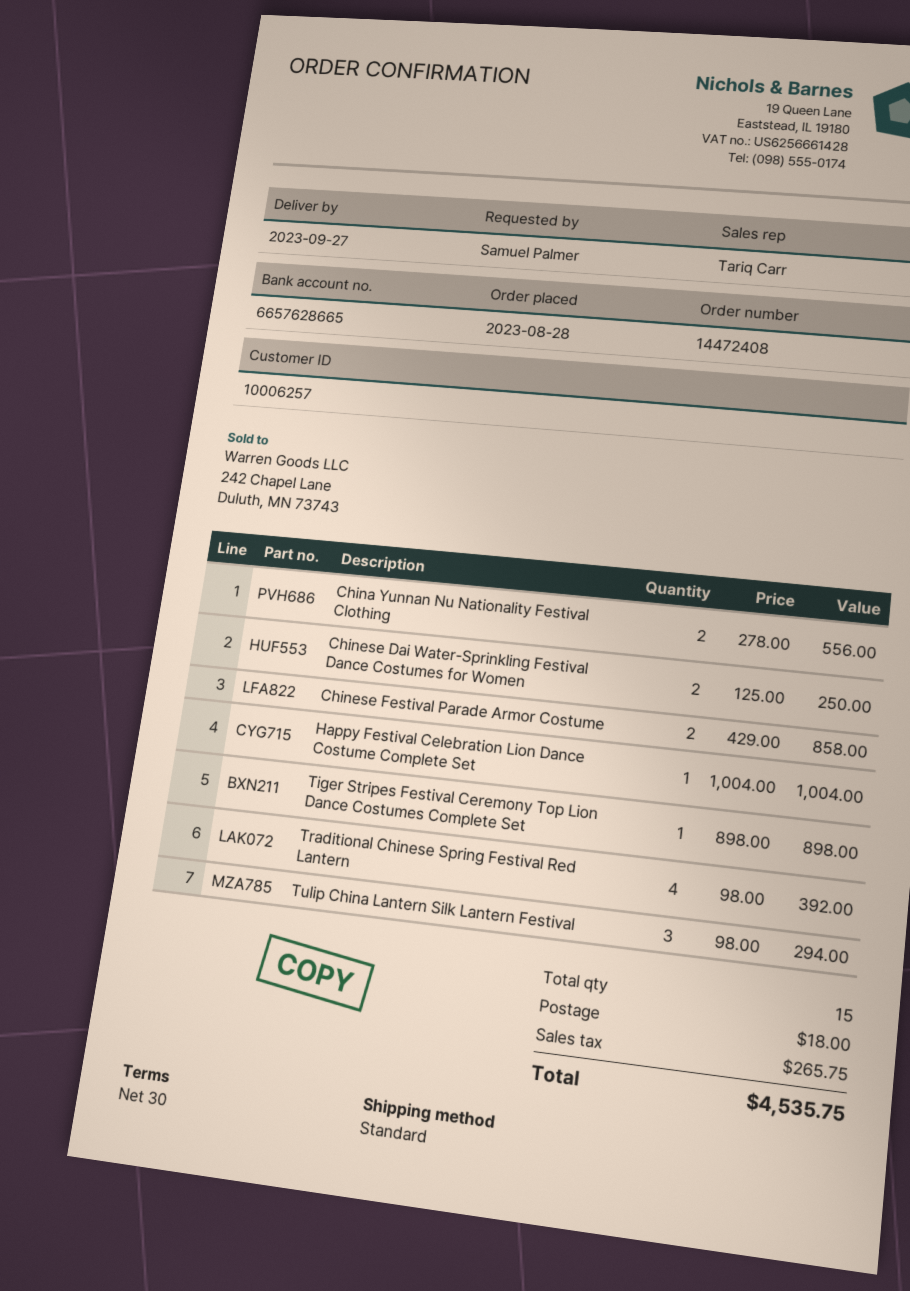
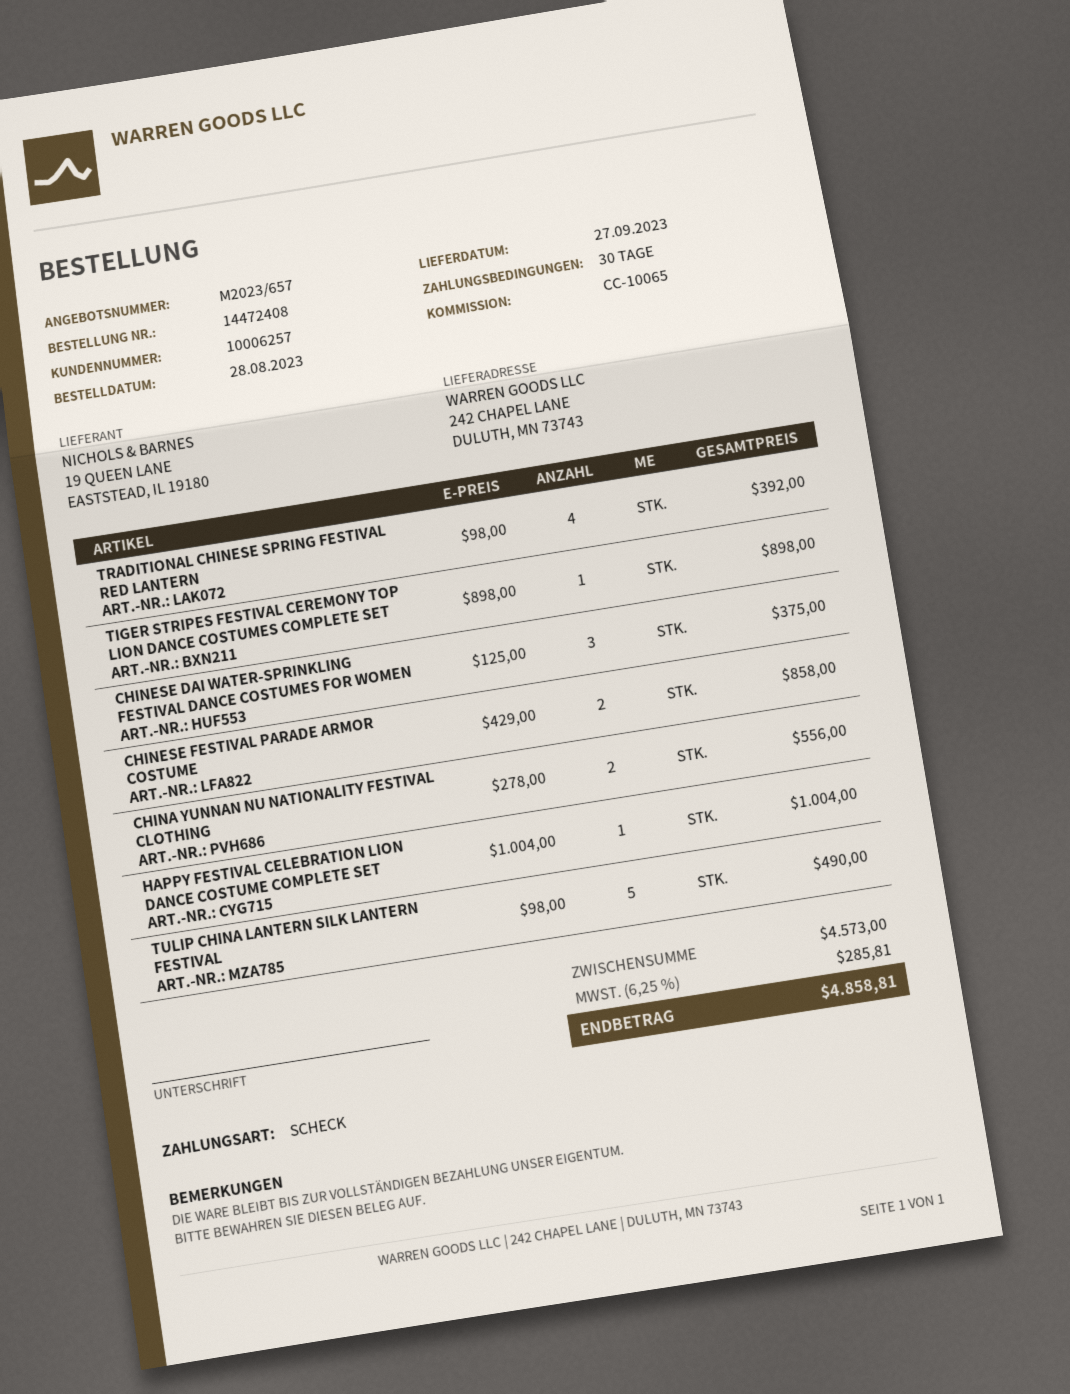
Chinese Dai Water-Sprinkling Festival Dance Costumes for Women: 2 x 125.00 = 250.00 -> 3 x 125.00 = 375.00
Tulip China Lantern Silk Lantern Festival: 3 x 98.00 = 294.00 -> 5 x 98.00 = 490.00
shipping: 18.00 -> none
tax: 265.75 -> 285.81
total: 4535.75 -> 4858.81

